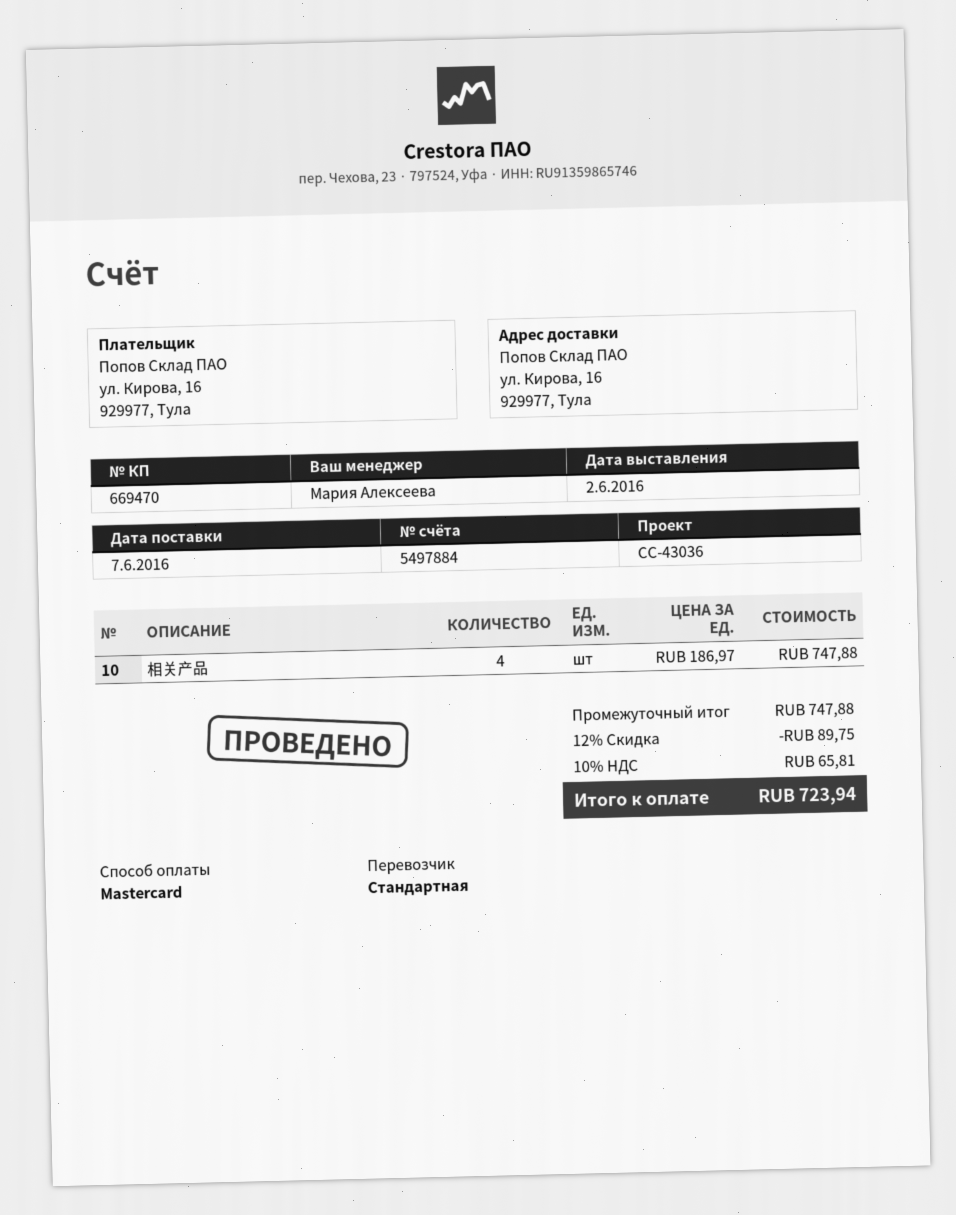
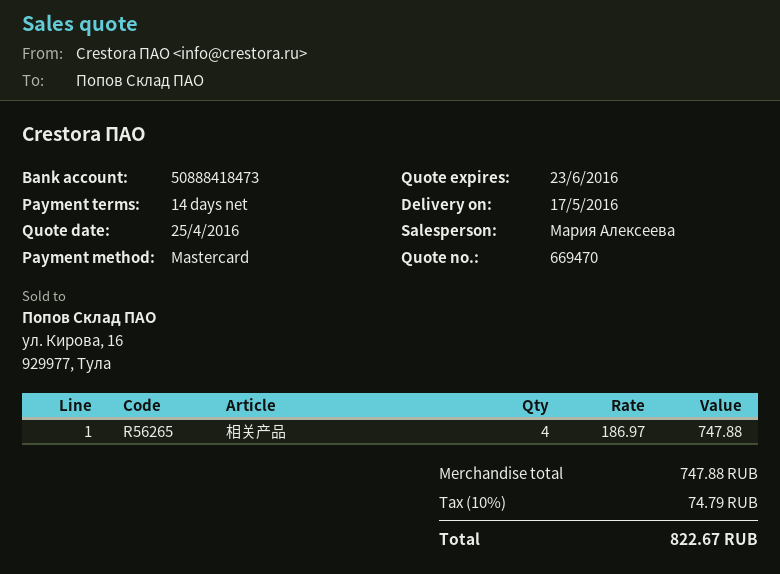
delivery date: 2016-06-07 -> 2016-05-17
discount: 12% = 89.75 -> none
tax: 10% = 65.81 -> 10% = 74.79
total: 723.94 -> 822.67

